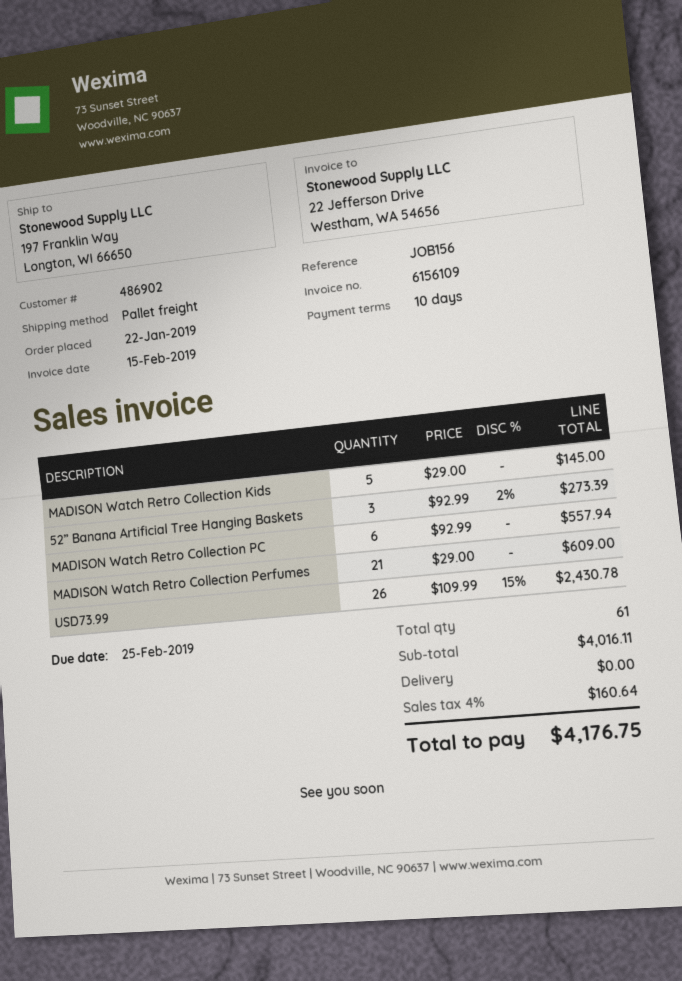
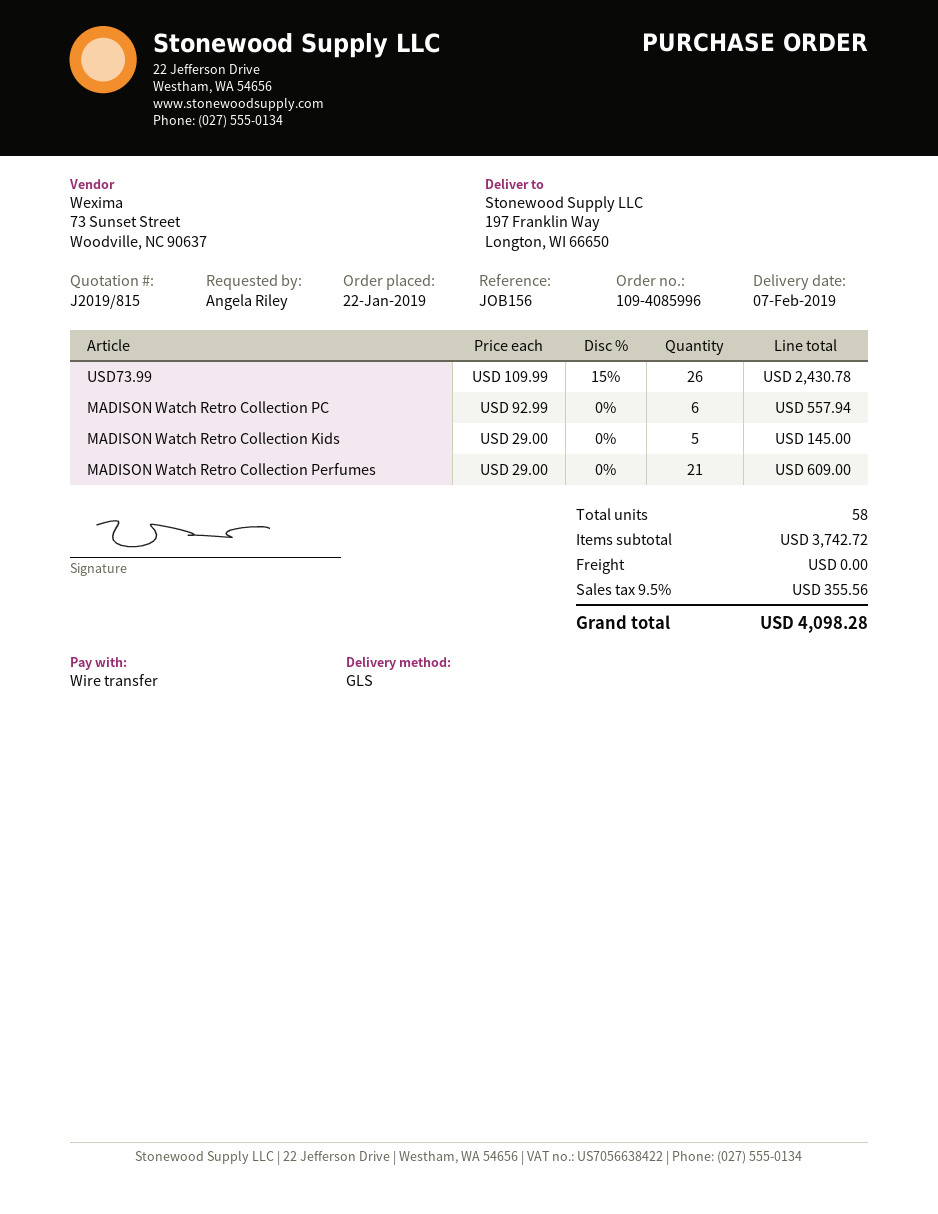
shipping method: pallet freight -> GLS
52” Banana Artificial Tree Hanging Baskets: 3 x 92.99 - 2% = 273.39 -> none
total quantity: 61 -> 58
subtotal: 4016.11 -> 3742.72
tax: 4% = 160.64 -> 9.5% = 355.56
total: 4176.75 -> 4098.28

